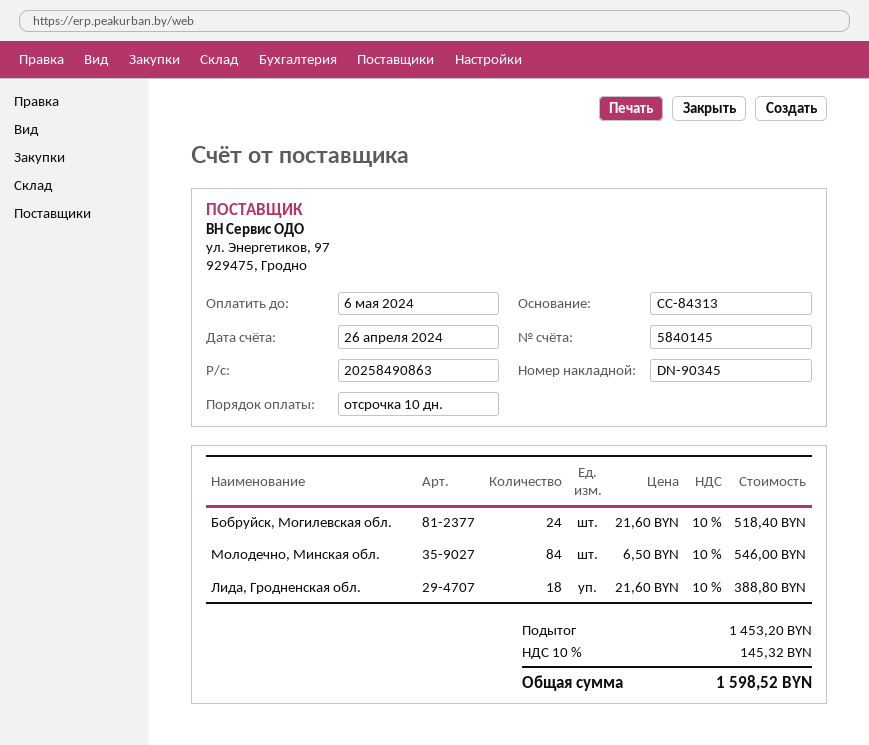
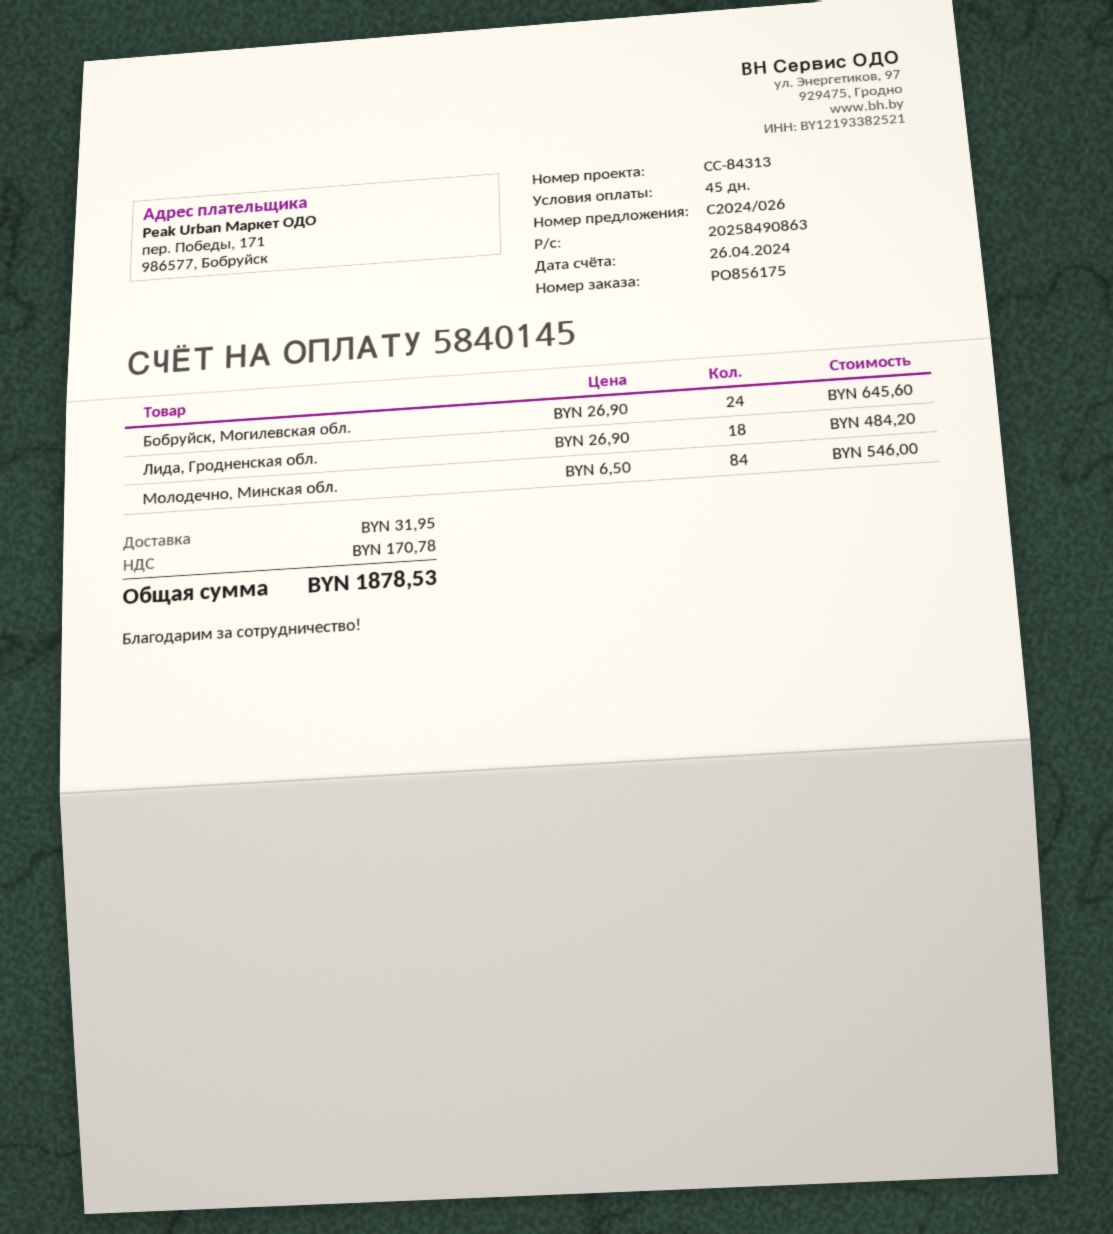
payment terms: 10 days -> 45 days
Бобруйск, Могилевская обл.: 24 x 21.60 = 518.40 -> 24 x 26.90 = 645.60
Лида, Гродненская обл.: 18 x 21.60 = 388.80 -> 18 x 26.90 = 484.20
shipping: none -> 31.95
tax: 145.32 -> 170.78
total: 1598.52 -> 1878.53

